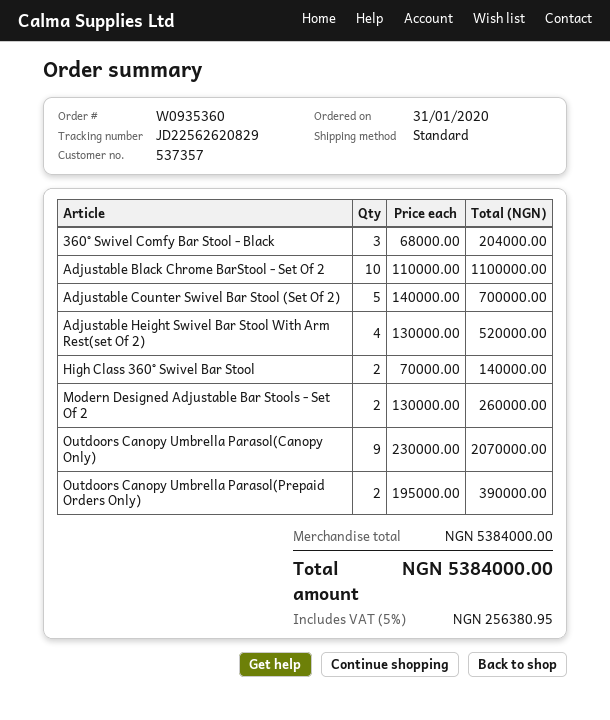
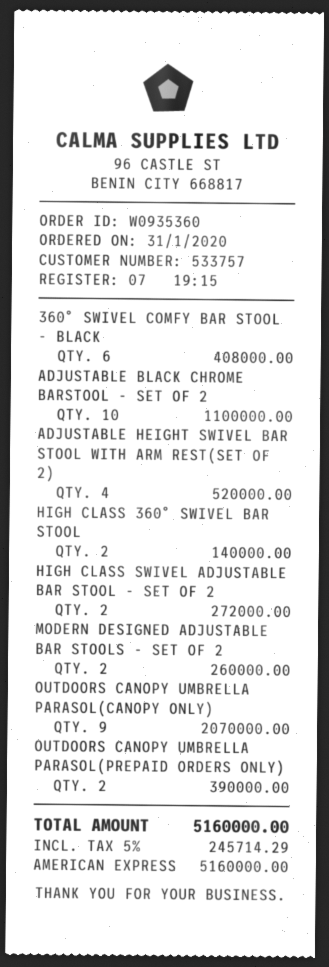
customer number: 537357 -> 533757
360° Swivel Comfy Bar Stool - Black: 3 for 204000.00 -> 6 for 408000.00
Adjustable Counter Swivel Bar Stool (Set Of 2): 5 for 700000.00 -> none
HIGH CLASS SWIVEL ADJUSTABLE BAR STOOL - SET OF 2: none -> 2 for 272000.00
tax: 5% = 256380.95 -> 5% = 245714.29
total: 5384000.00 -> 5160000.00

